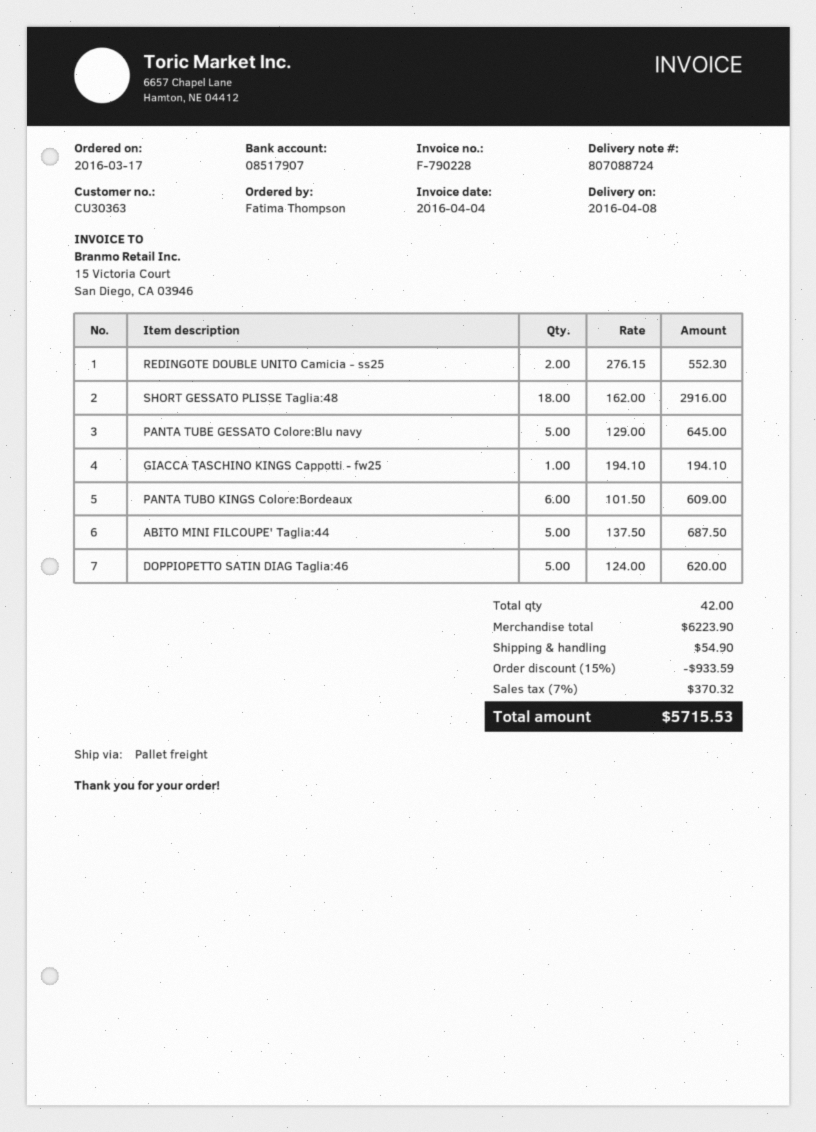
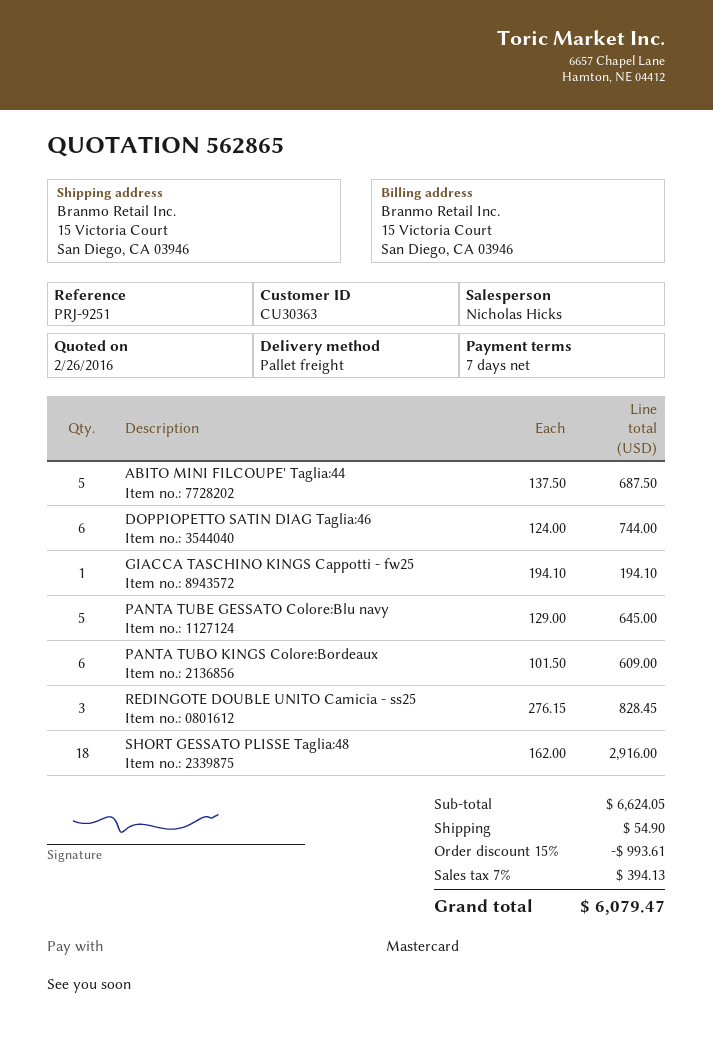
REDINGOTE DOUBLE UNITO Camicia - ss25: 2 x 276.15 = 552.30 -> 3 x 276.15 = 828.45
DOPPIOPETTO SATIN DIAG Taglia:46: 5 x 124.00 = 620.00 -> 6 x 124.00 = 744.00
subtotal: 6223.90 -> 6624.05
discount: 15% = 933.59 -> 15% = 993.61
tax: 7% = 370.32 -> 7% = 394.13
total: 5715.53 -> 6079.47

